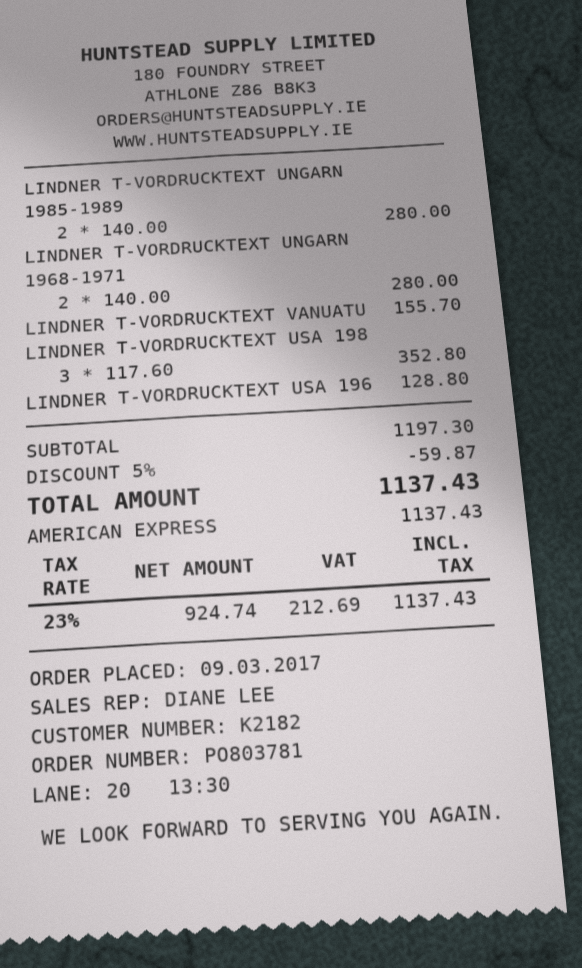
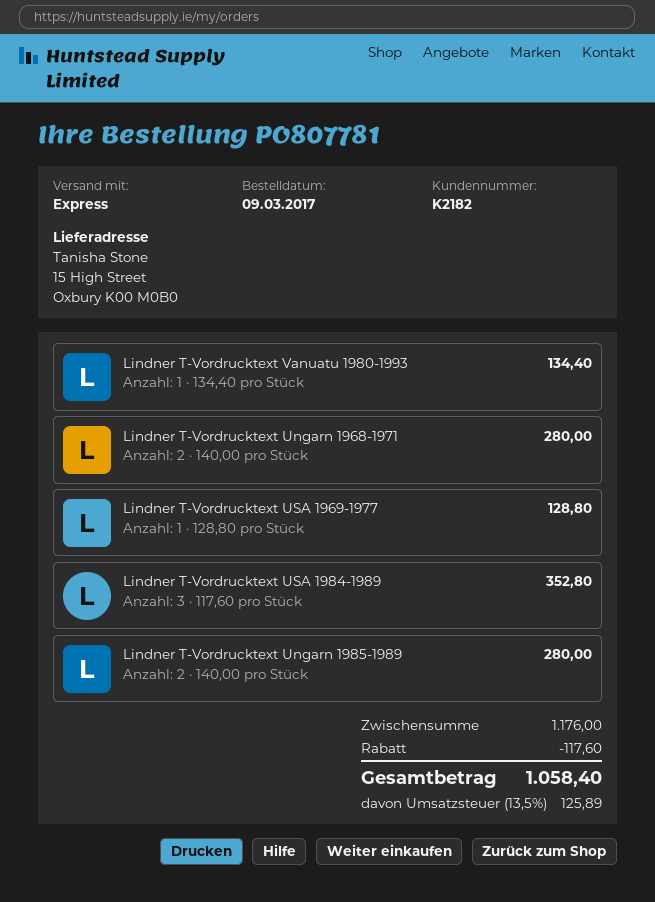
order number: PO803781 -> PO807781
LINDNER T-VORDRUCKTEXT VANUATU: 1 x 155.70 = 155.70 -> 1 x 134.40 = 134.40
subtotal: 1197.30 -> 1176.00
discount: 59.87 -> 117.60
tax: 23% = 212.69 -> 13.5% = 125.89
total: 1137.43 -> 1058.40

